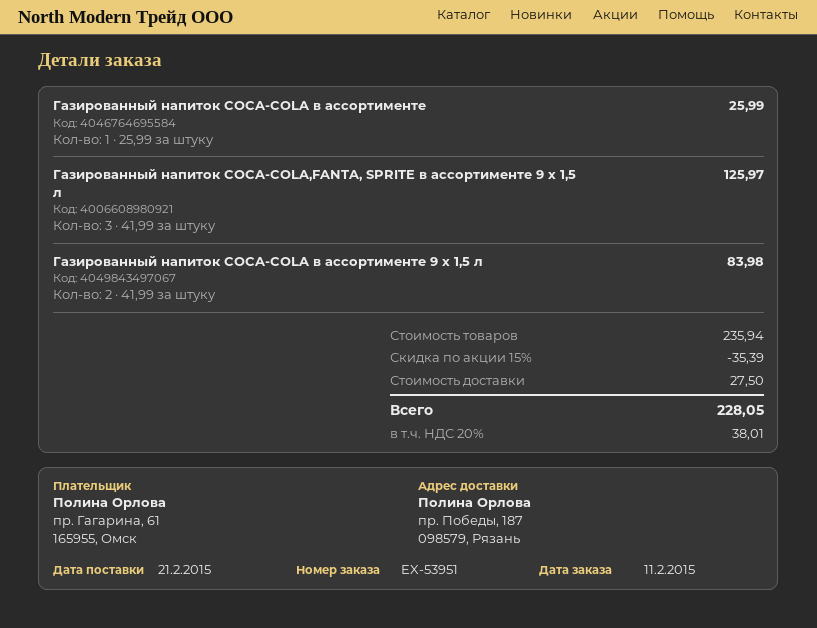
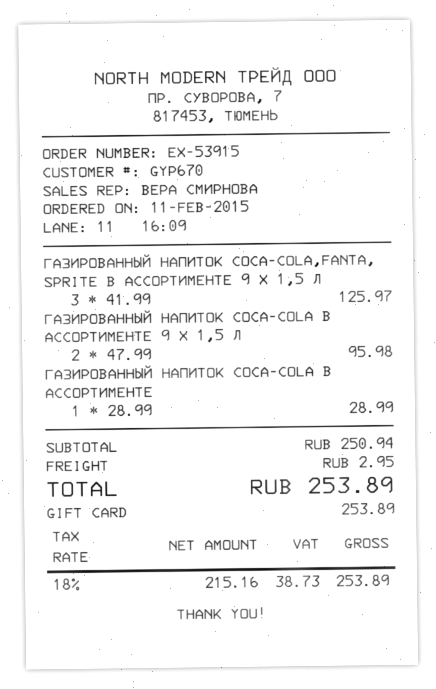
order number: EX-53951 -> EX-53915
Газированный напиток COCA-COLA в ассортименте: 1 x 25.99 = 25.99 -> 1 x 28.99 = 28.99
Газированный напиток COCA-COLA в ассортименте 9 х 1,5 л: 2 x 41.99 = 83.98 -> 2 x 47.99 = 95.98
subtotal: 235.94 -> 250.94
discount: 15% = 35.39 -> none
shipping: 27.50 -> 2.95
tax: 20% = 38.01 -> 18% = 38.73
total: 228.05 -> 253.89

